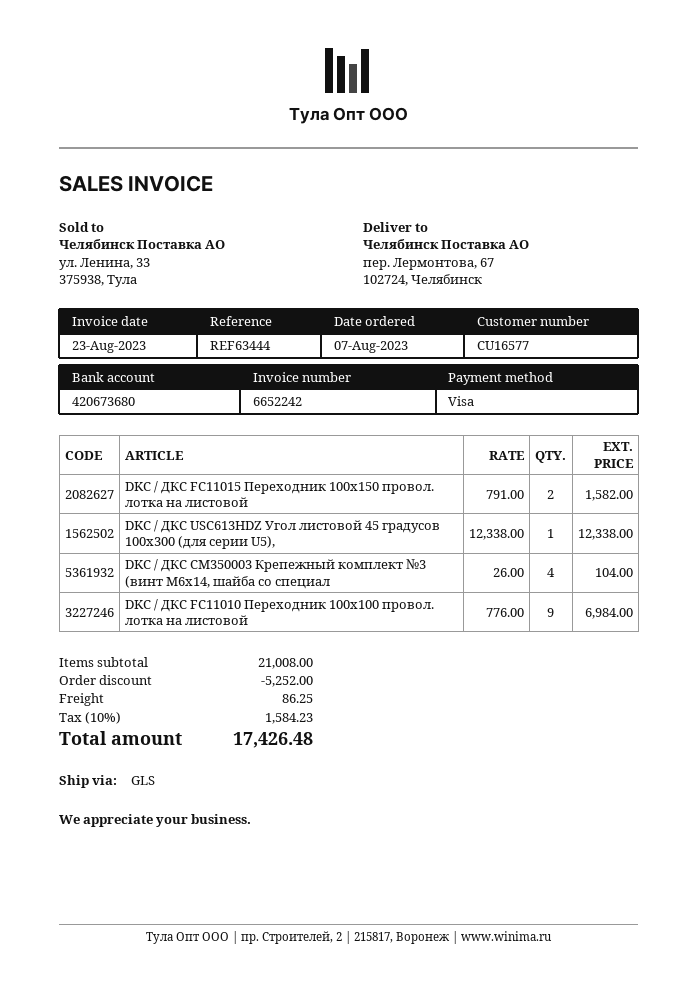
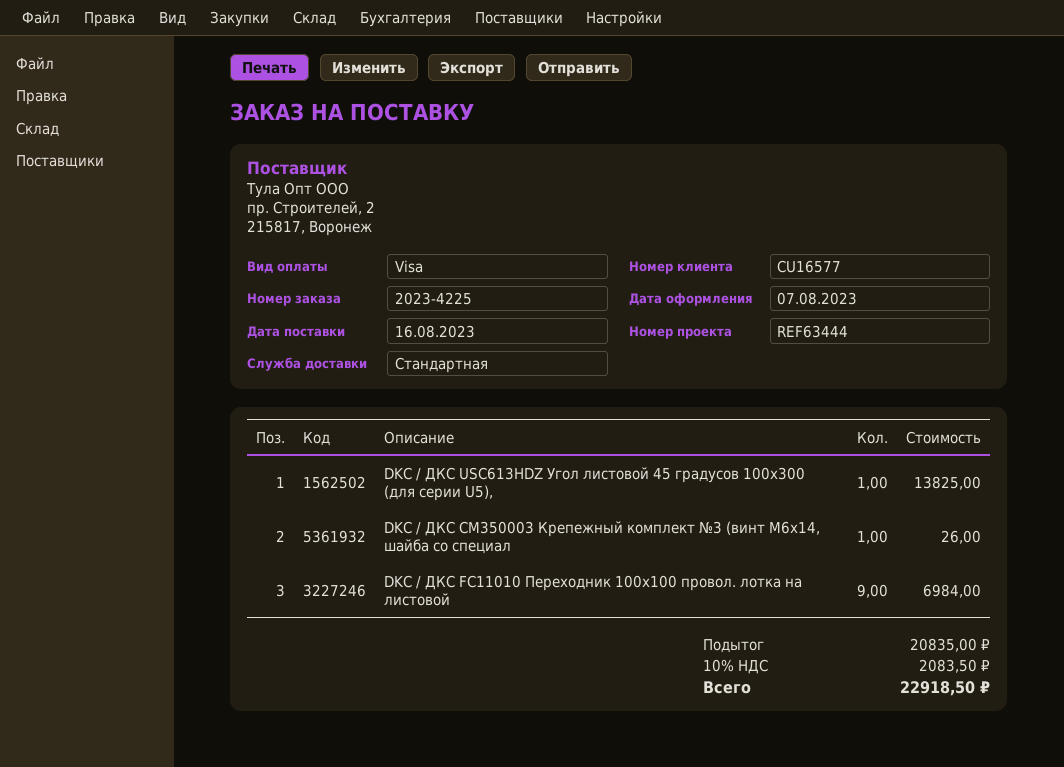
shipping method: GLS -> standard
DKC / ДКС FC11015 Переходник 100х150 провол. лотка на листовой: 2 for 1582.00 -> none
DKC / ДКС USC613HDZ Угол листовой 45 градусов 100x300 (для серии U5),: 1 for 12338.00 -> 1 for 13825.00
DKC / ДКС CM350003 Крепежный комплект №3 (винт M6x14, шайба со специал: 4 for 104.00 -> 1 for 26.00
subtotal: 21008.00 -> 20835.00
discount: 5252.00 -> none
shipping: 86.25 -> none
tax: 10% = 1584.23 -> 10% = 2083.50
total: 17426.48 -> 22918.50

